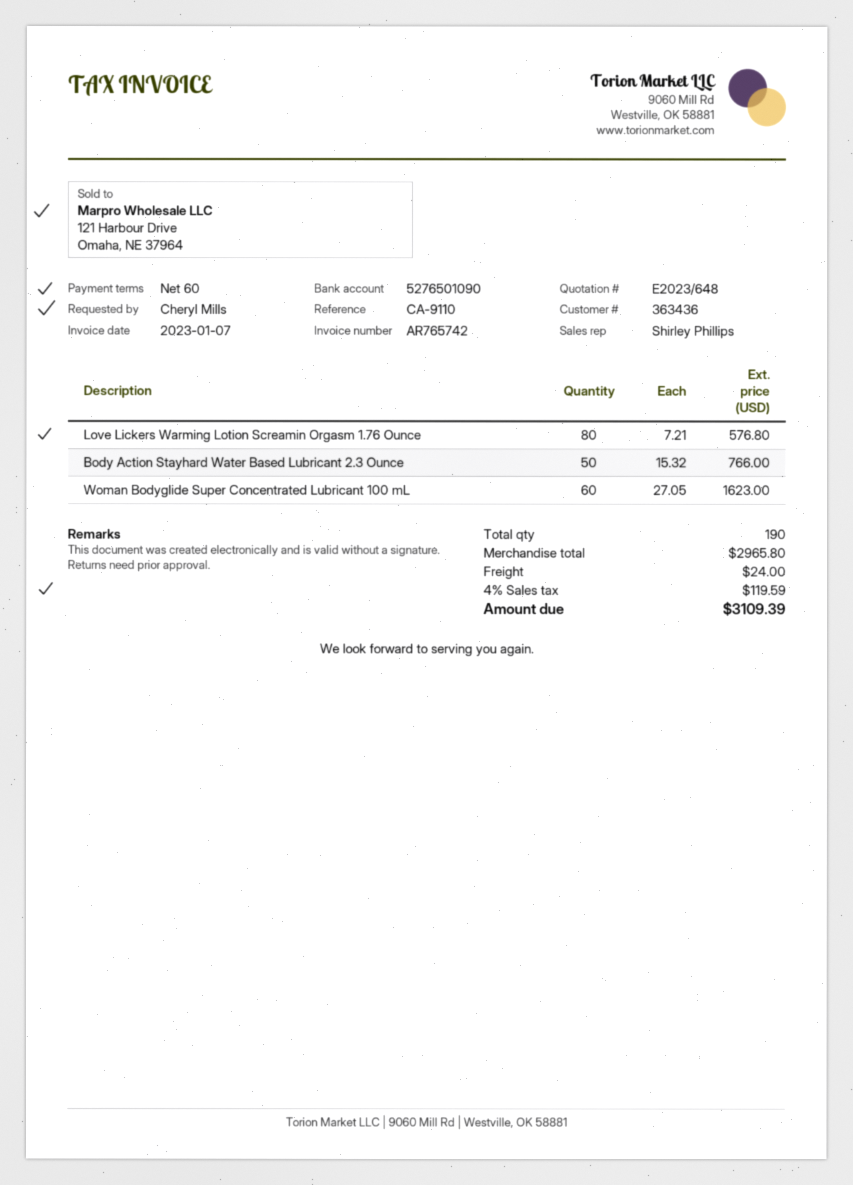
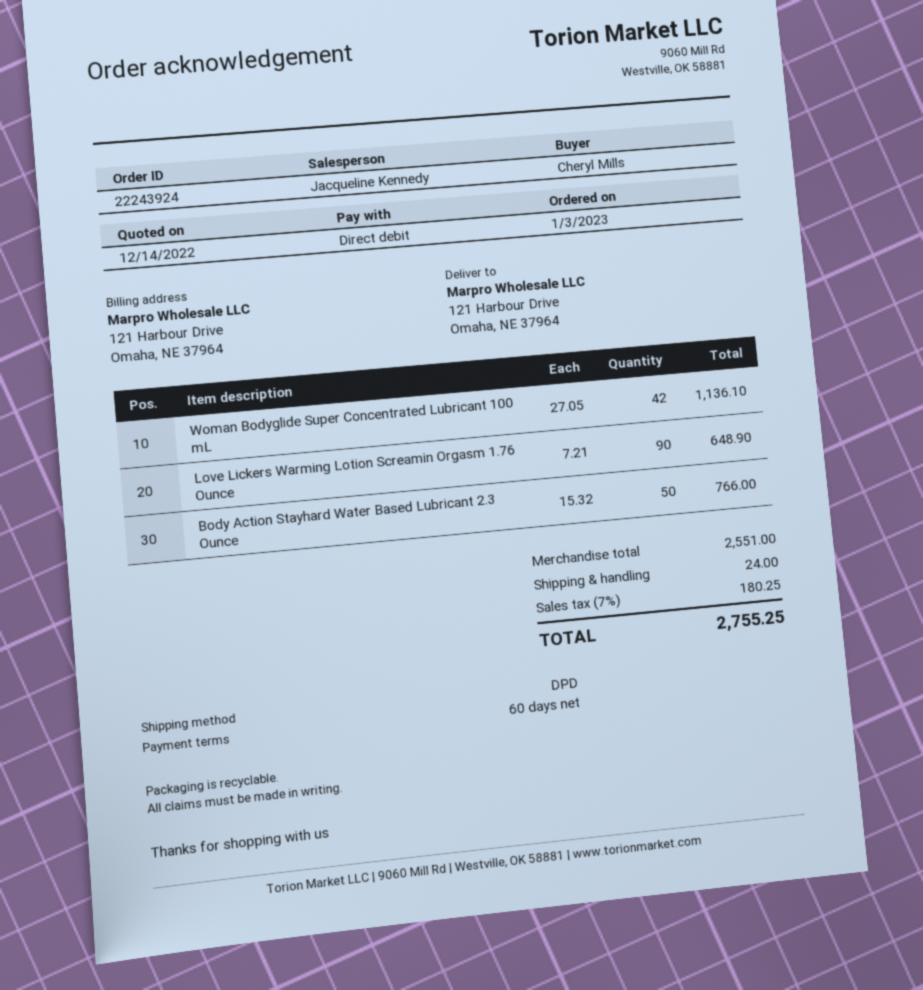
sales rep: Shirley Phillips -> Jacqueline Kennedy
Love Lickers Warming Lotion Screamin Orgasm 1.76 Ounce: 80 x 7.21 = 576.80 -> 90 x 7.21 = 648.90
Woman Bodyglide Super Concentrated Lubricant 100 mL: 60 x 27.05 = 1623.00 -> 42 x 27.05 = 1136.10
subtotal: 2965.80 -> 2551.00
tax: 4% = 119.59 -> 7% = 180.25
total: 3109.39 -> 2755.25

